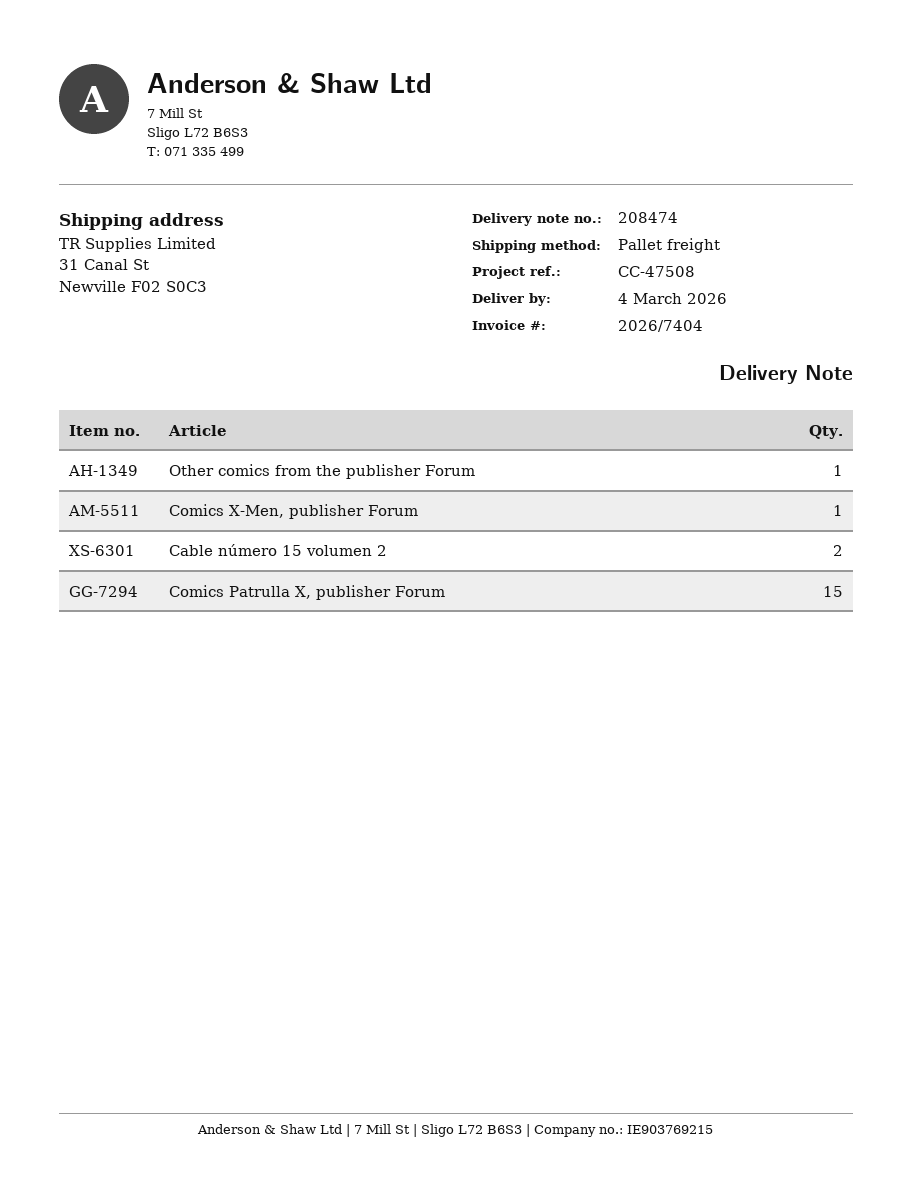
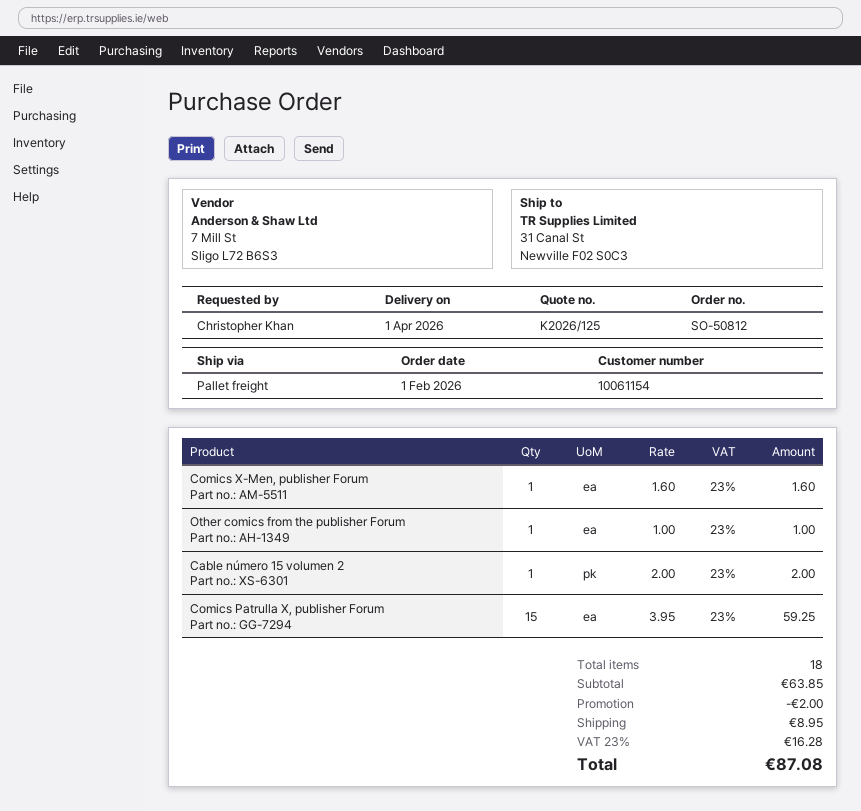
delivery date: 2026-03-04 -> 2026-04-01
Cable número 15 volumen 2: 2 -> 1

